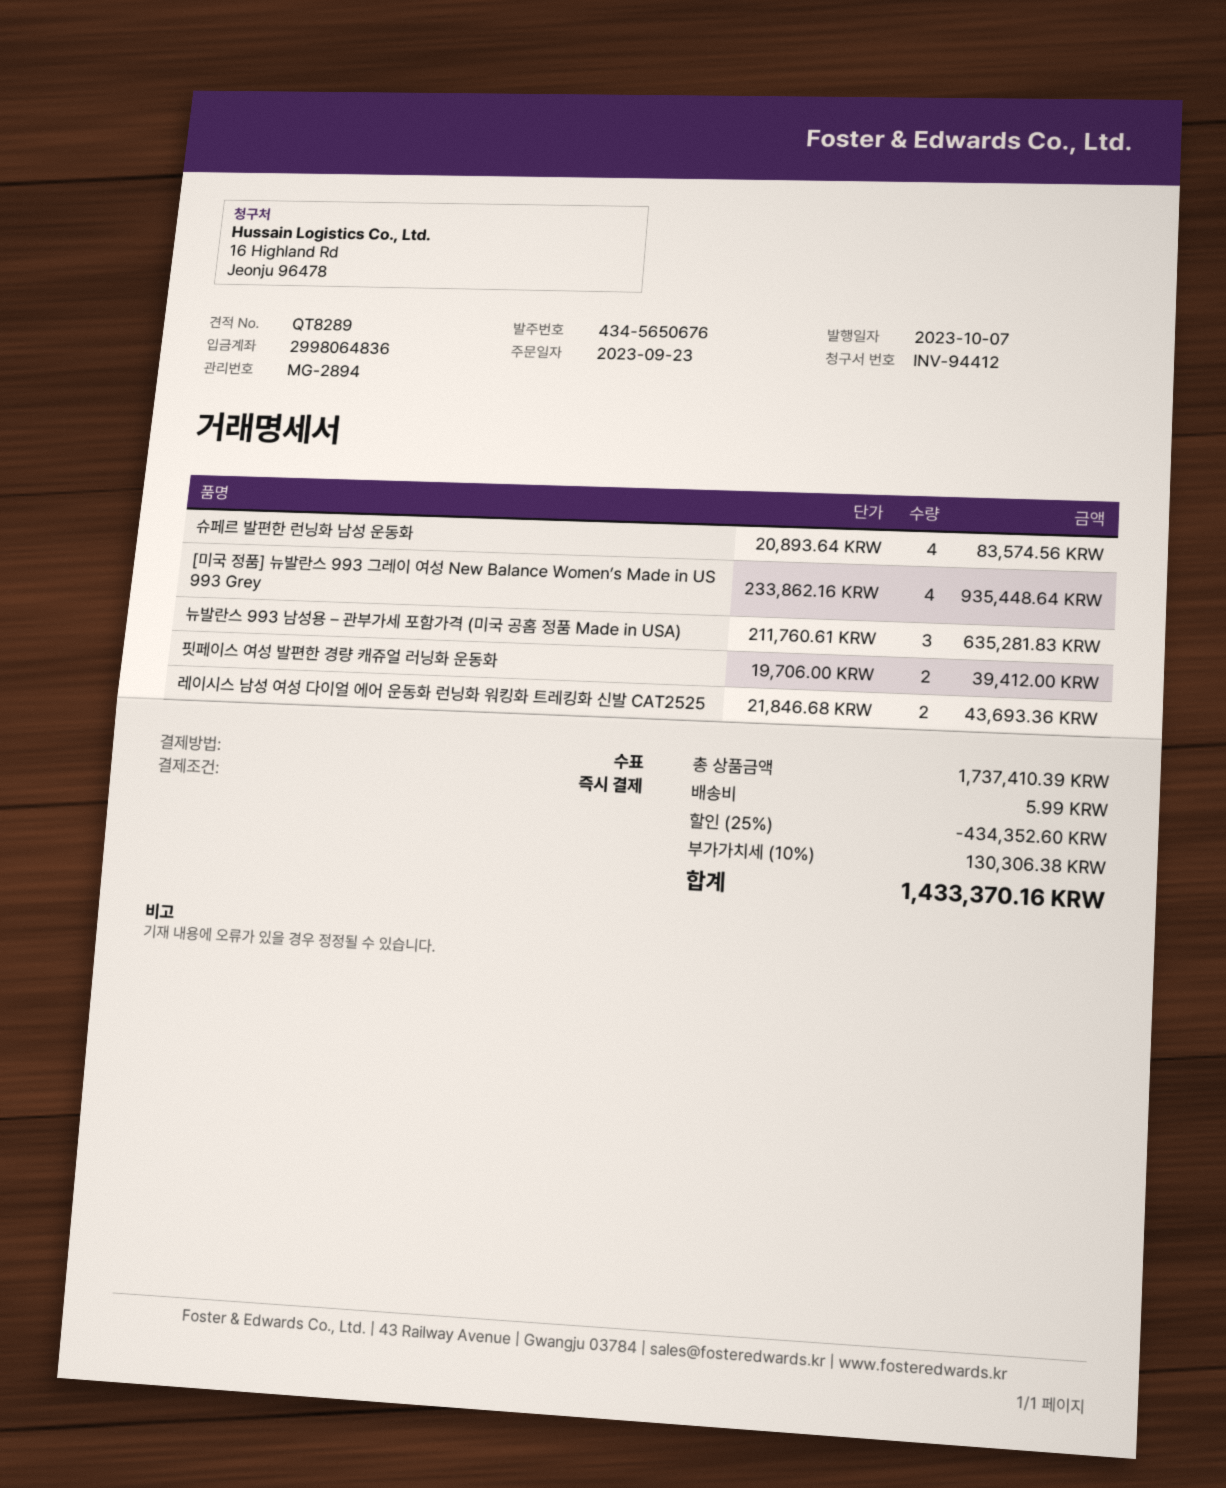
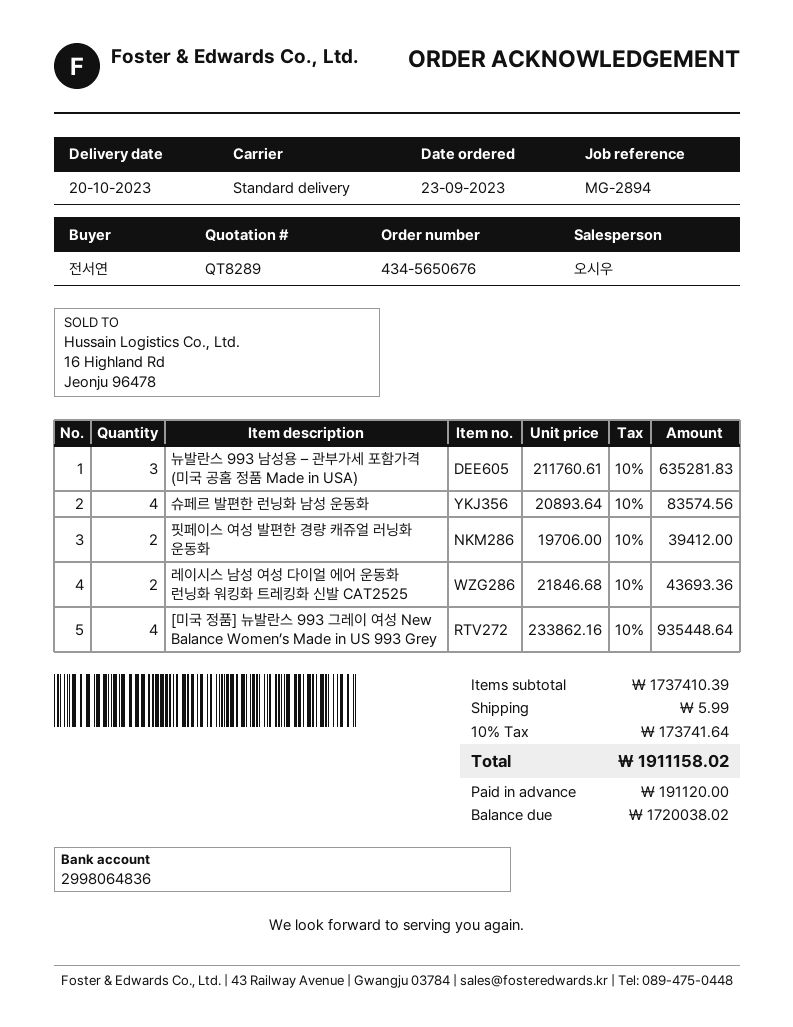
discount: 25% = 434352.60 -> none
tax: 10% = 130306.38 -> 10% = 173741.64
total: 1433370.16 -> 1911158.02

